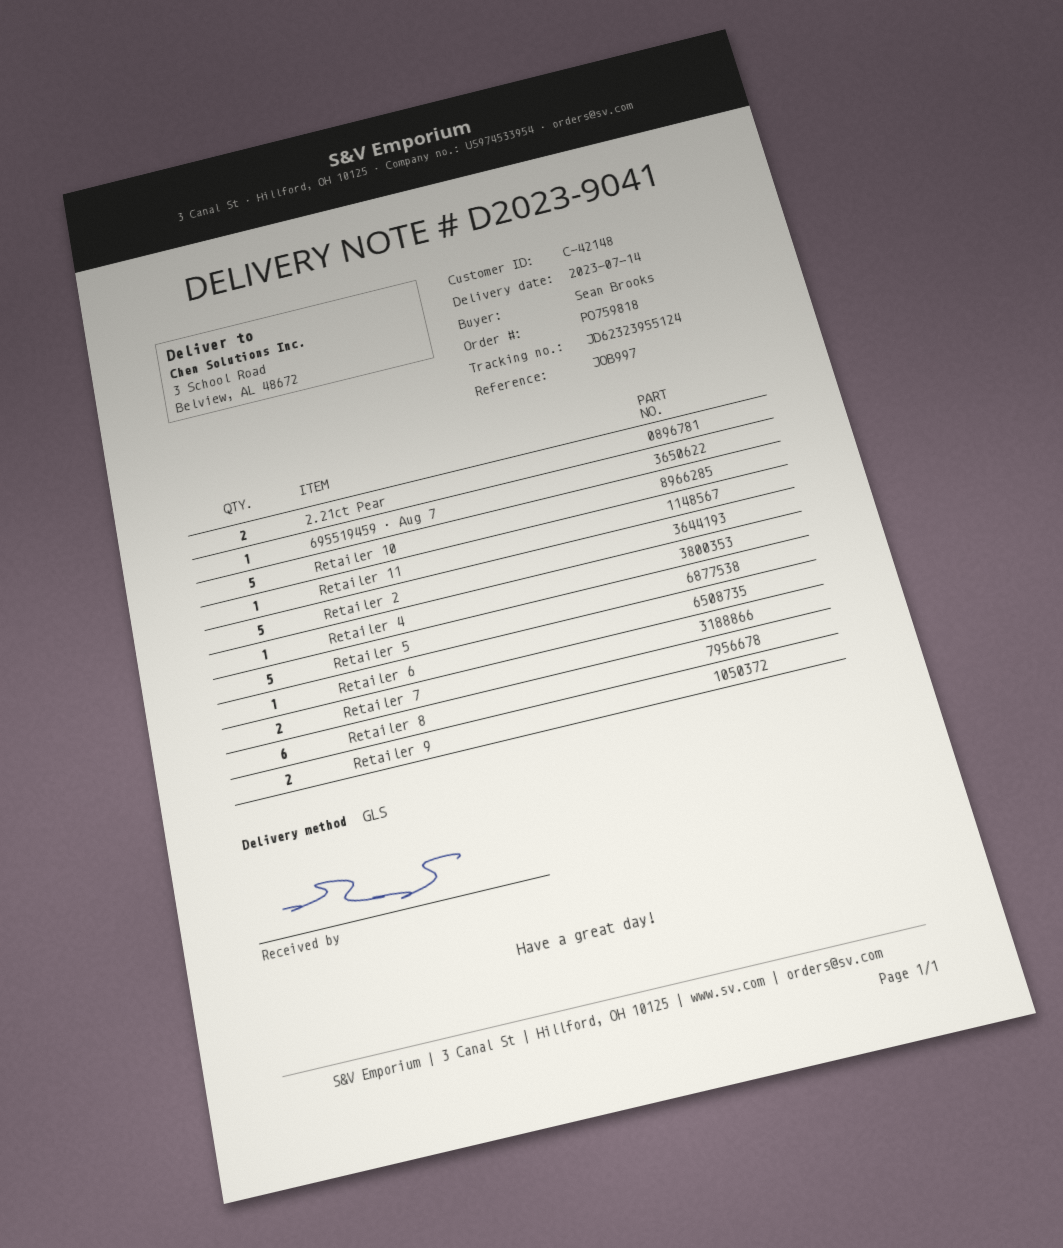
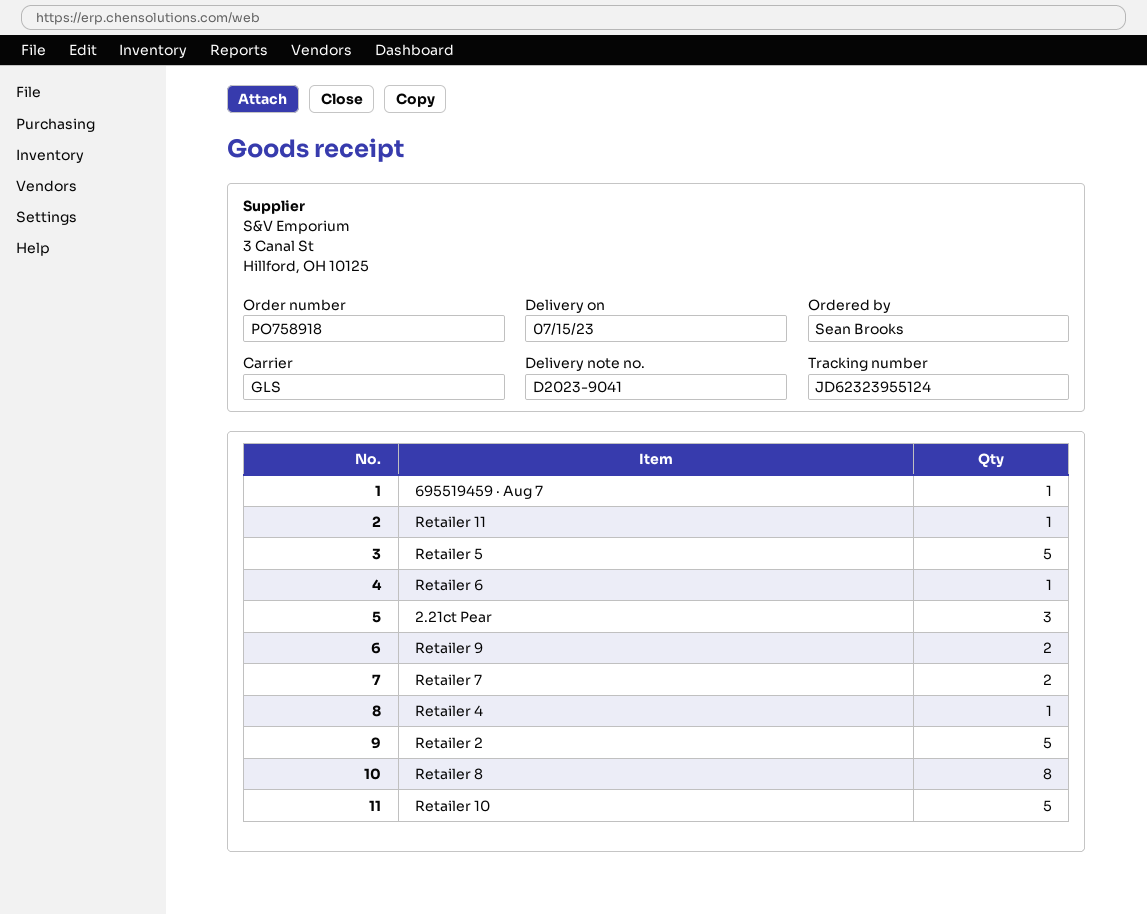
order number: PO759818 -> PO758918
delivery date: 2023-07-14 -> 2023-07-15
2.21ct Pear: 2 -> 3
Retailer 8: 6 -> 8

